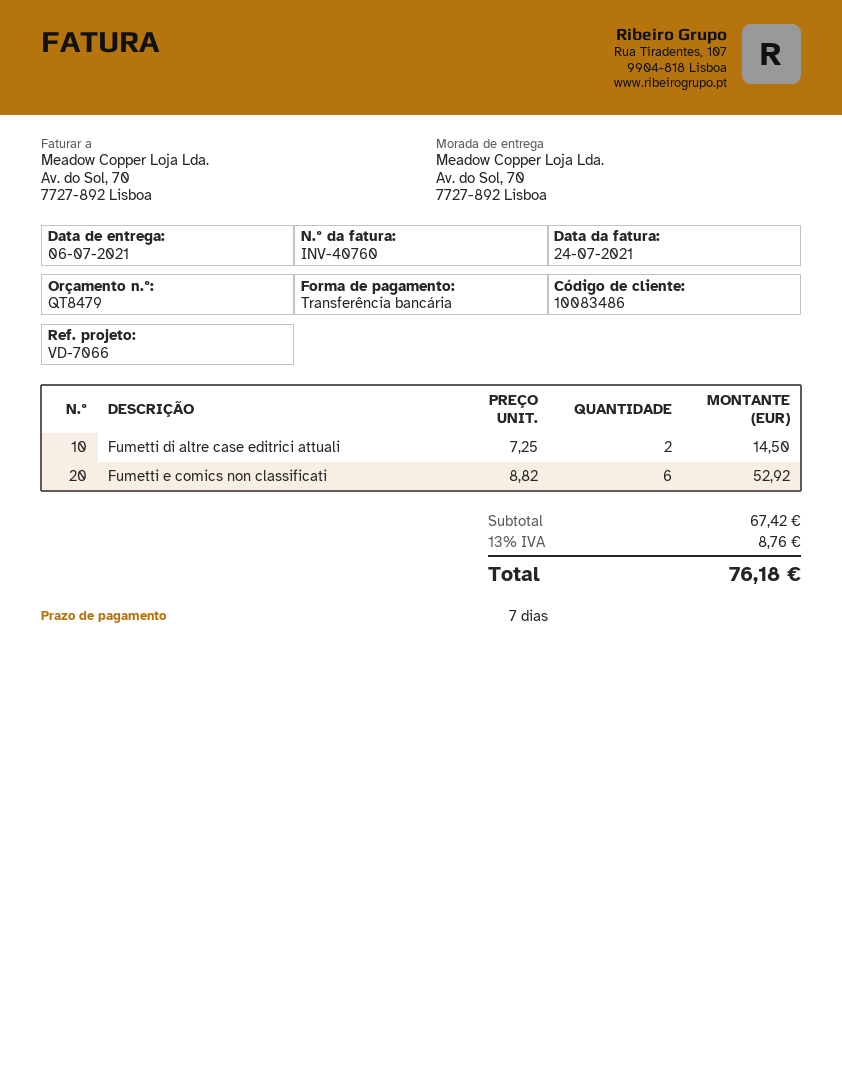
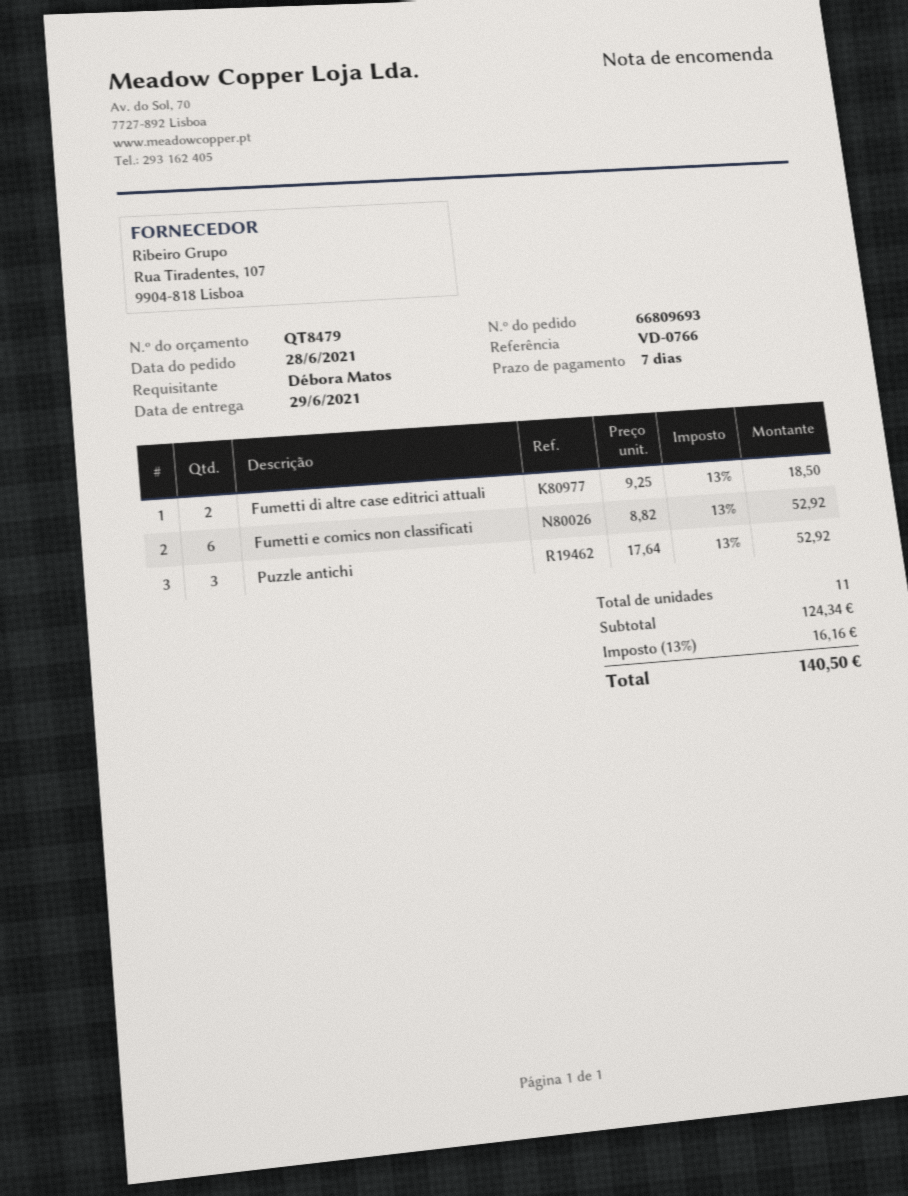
delivery date: 2021-07-06 -> 2021-06-29
reference: VD-7066 -> VD-0766
Fumetti di altre case editrici attuali: 2 x 7.25 = 14.50 -> 2 x 9.25 = 18.50
Puzzle antichi: none -> 3 x 17.64 = 52.92
subtotal: 67.42 -> 124.34
tax: 13% = 8.76 -> 13% = 16.16
total: 76.18 -> 140.50

